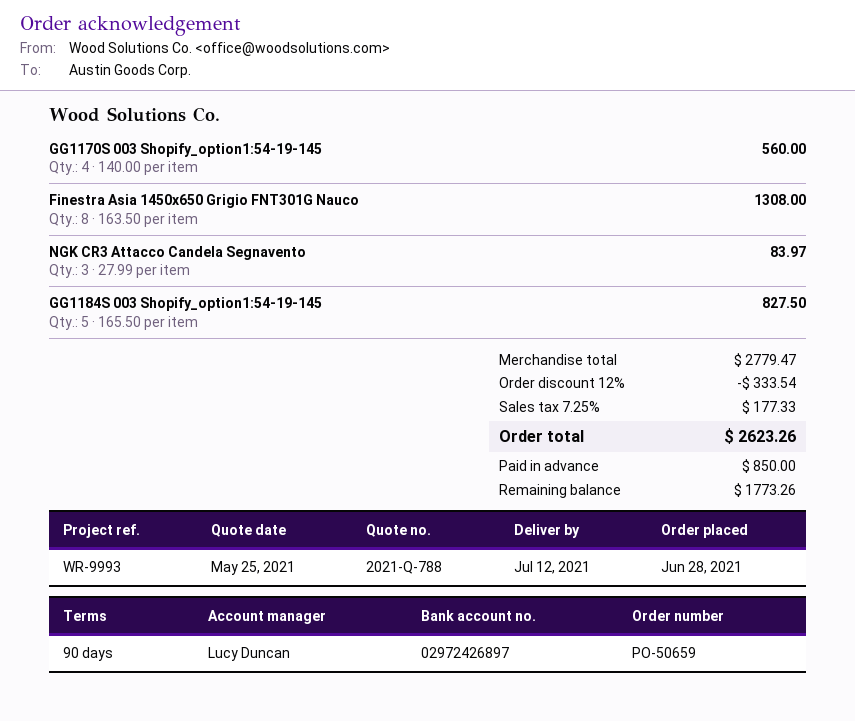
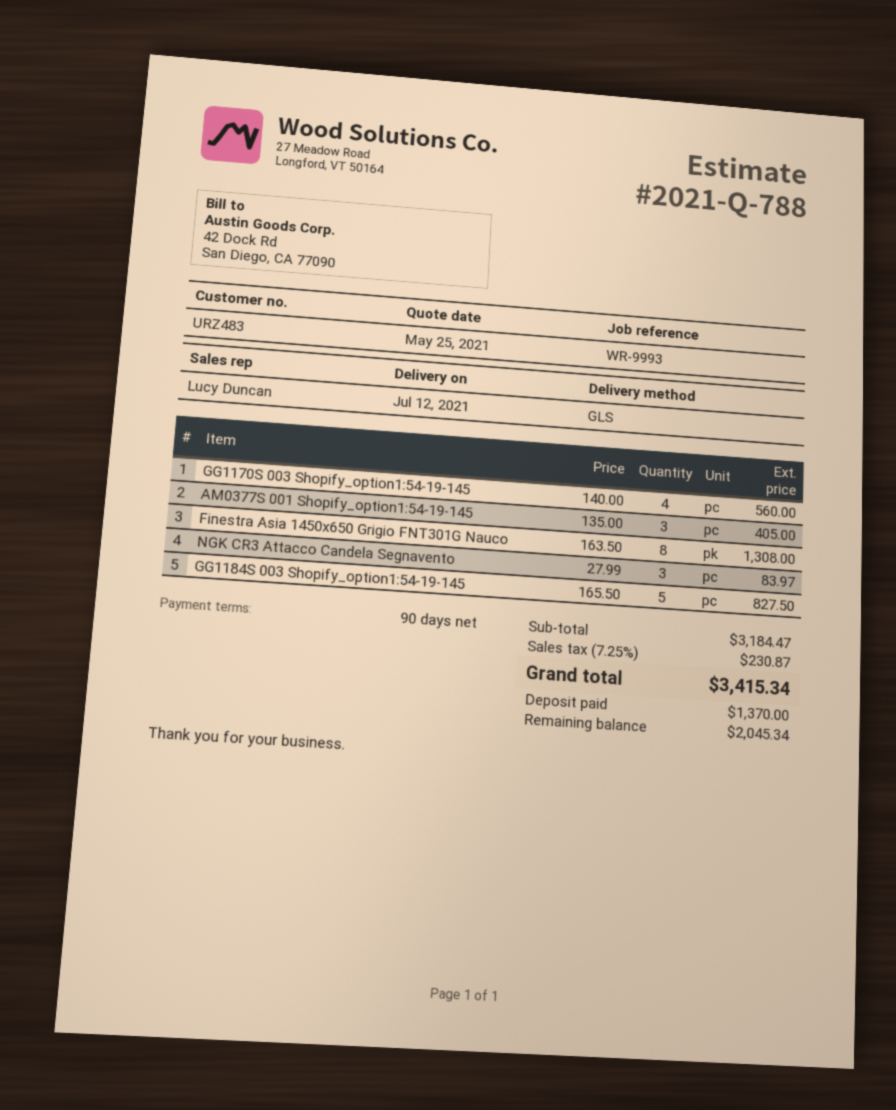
AM0377S 001 Shopify_option1:54-19-145: none -> 3 x 135.00 = 405.00
subtotal: 2779.47 -> 3184.47
discount: 12% = 333.54 -> none
tax: 7.25% = 177.33 -> 7.25% = 230.87
total: 2623.26 -> 3415.34
deposit: 850.00 -> 1370.00
balance: 1773.26 -> 2045.34

